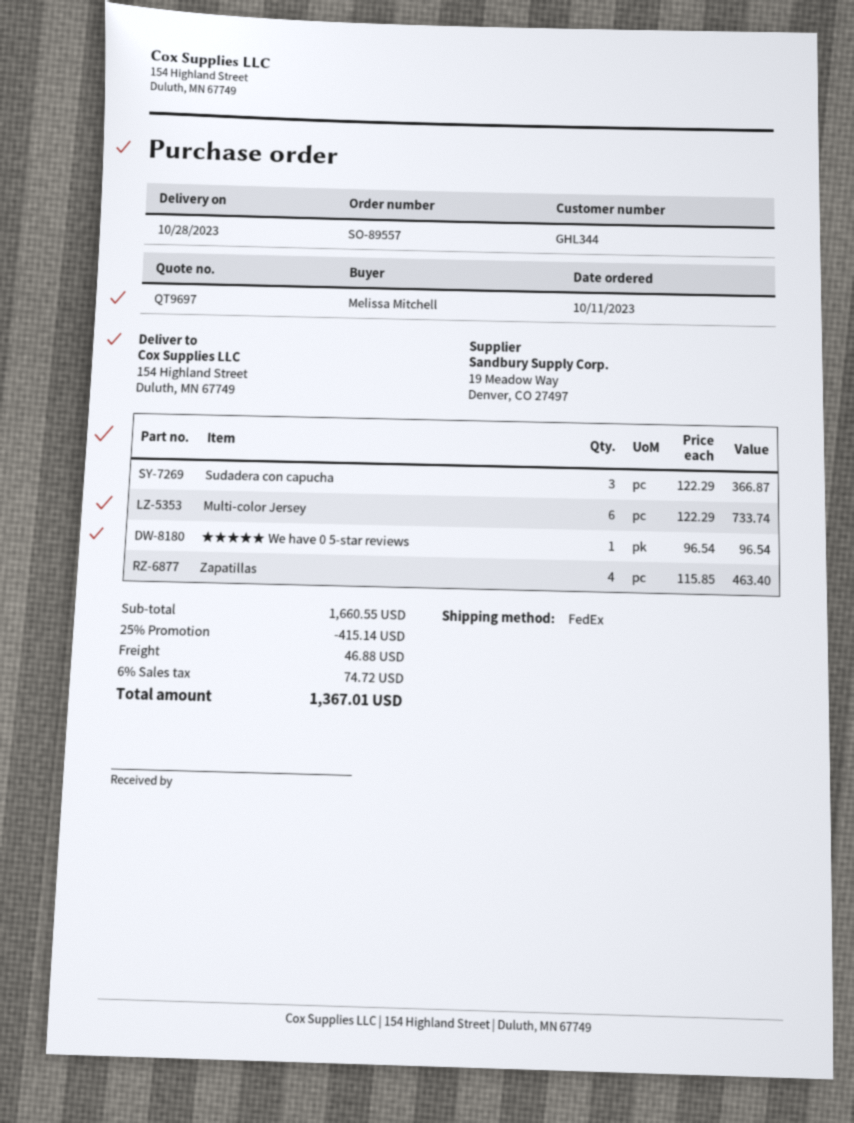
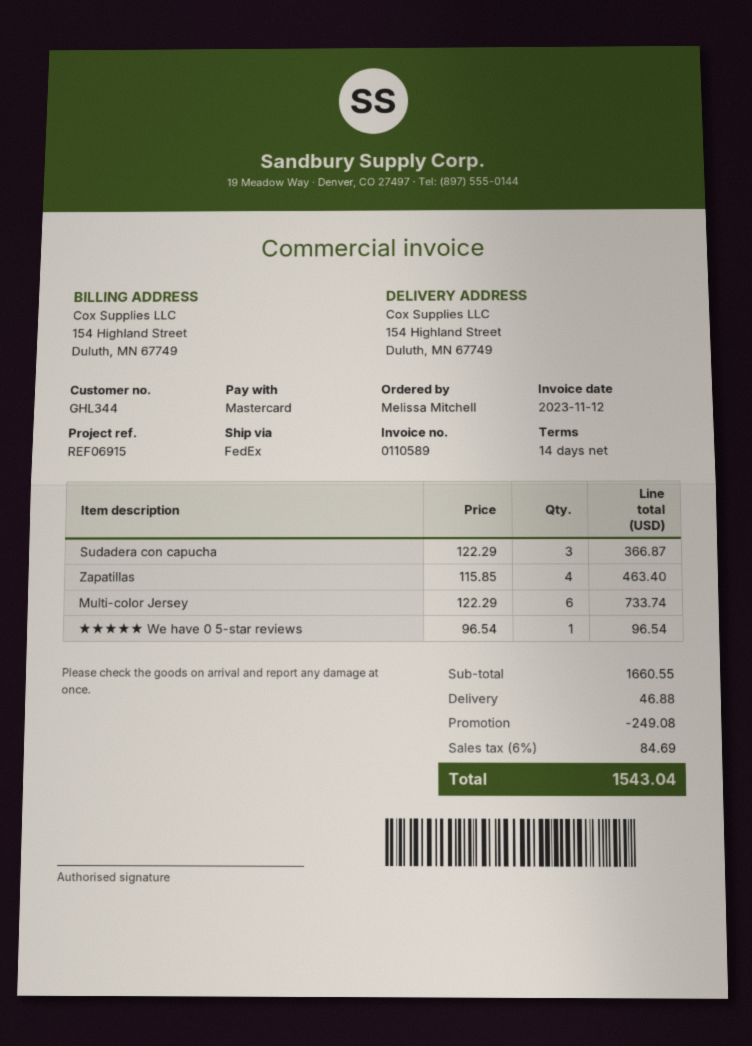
discount: 415.14 -> 249.08
tax: 6% = 74.72 -> 6% = 84.69
total: 1367.01 -> 1543.04

